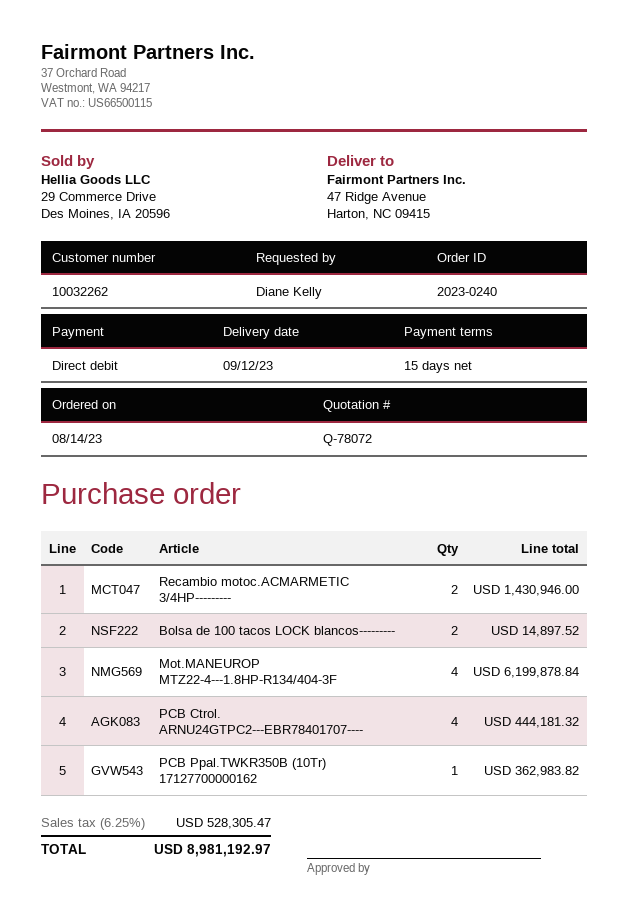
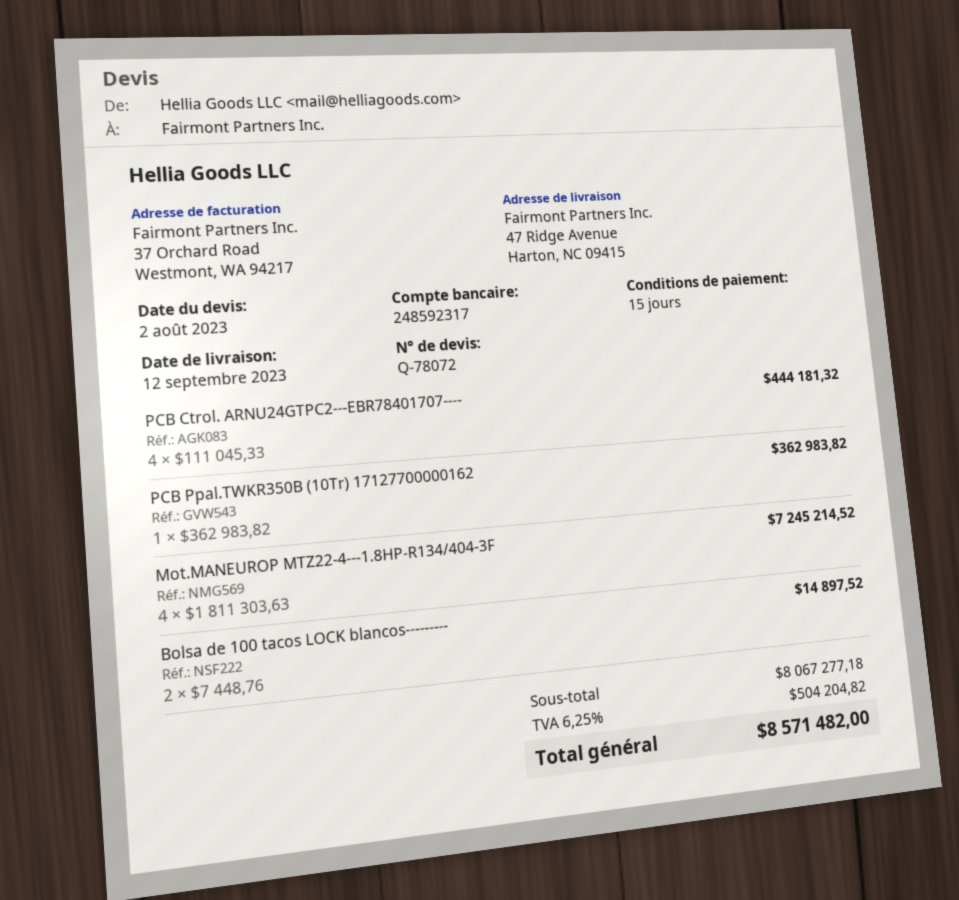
Recambio motoc.ACMARMETIC 3/4HP---------: 2 for 1430946.00 -> none
Mot.MANEUROP MTZ22-4---1.8HP-R134/404-3F: 4 for 6199878.84 -> 4 for 7245214.52
tax: 6.25% = 528305.47 -> 6.25% = 504204.82
total: 8981192.97 -> 8571482.00

